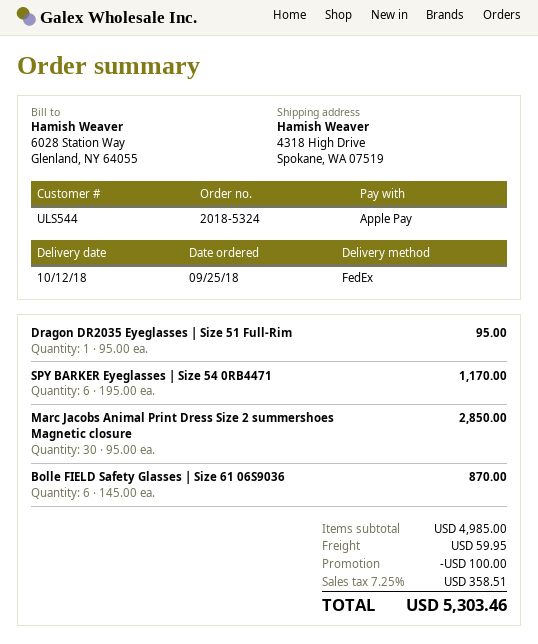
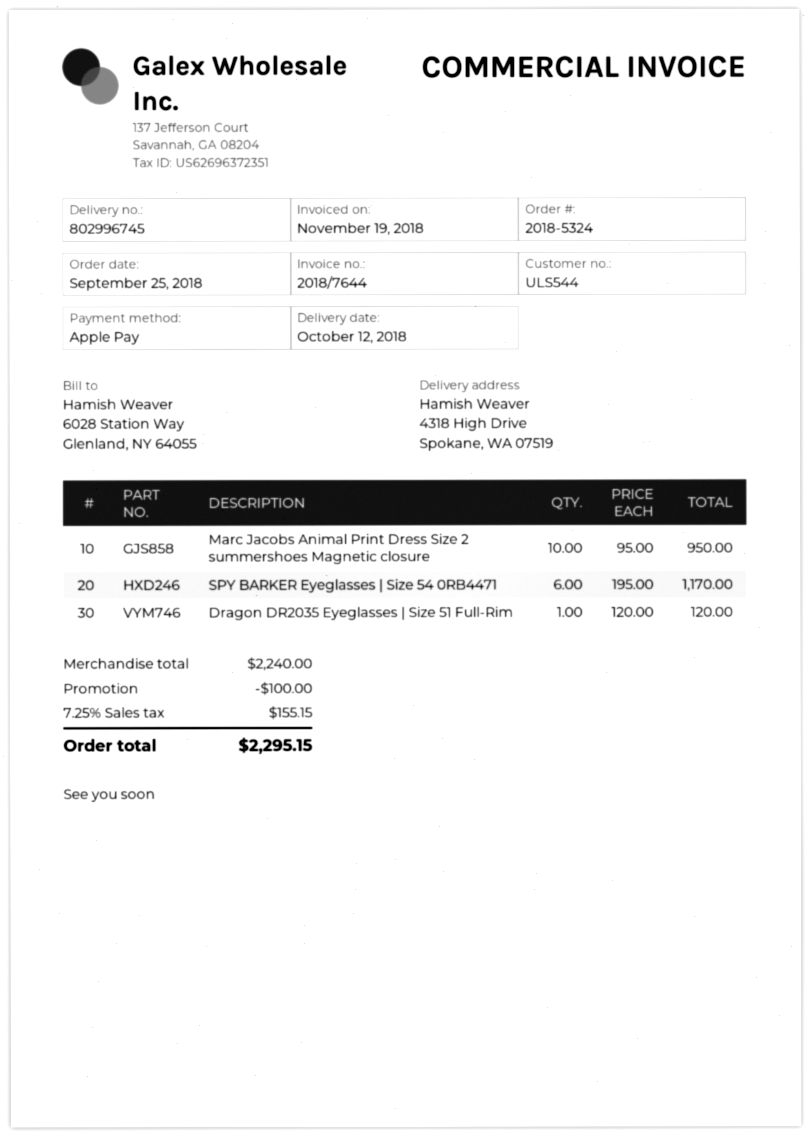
Dragon DR2035 Eyeglasses | Size 51 Full-Rim: 1 x 95.00 = 95.00 -> 1 x 120.00 = 120.00
Marc Jacobs Animal Print Dress Size 2 summershoes Magnetic closure: 30 x 95.00 = 2850.00 -> 10 x 95.00 = 950.00
Bolle FIELD Safety Glasses | Size 61 06S9036: 6 x 145.00 = 870.00 -> none
subtotal: 4985.00 -> 2240.00
shipping: 59.95 -> none
tax: 7.25% = 358.51 -> 7.25% = 155.15
total: 5303.46 -> 2295.15

